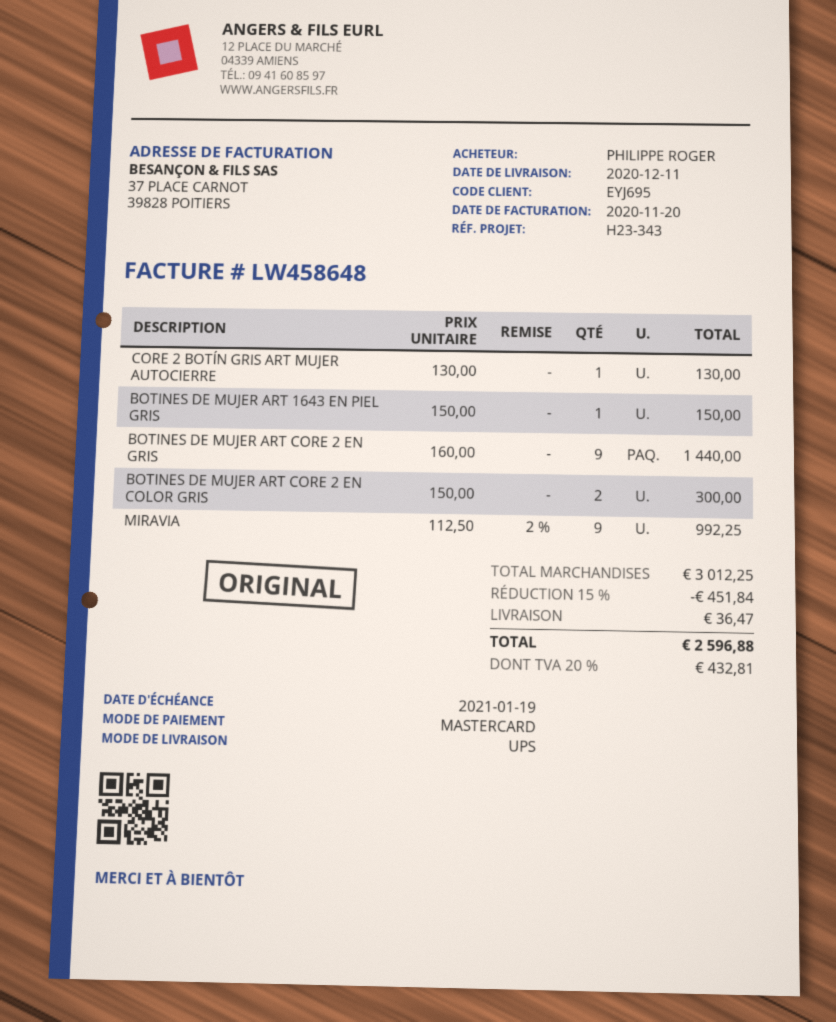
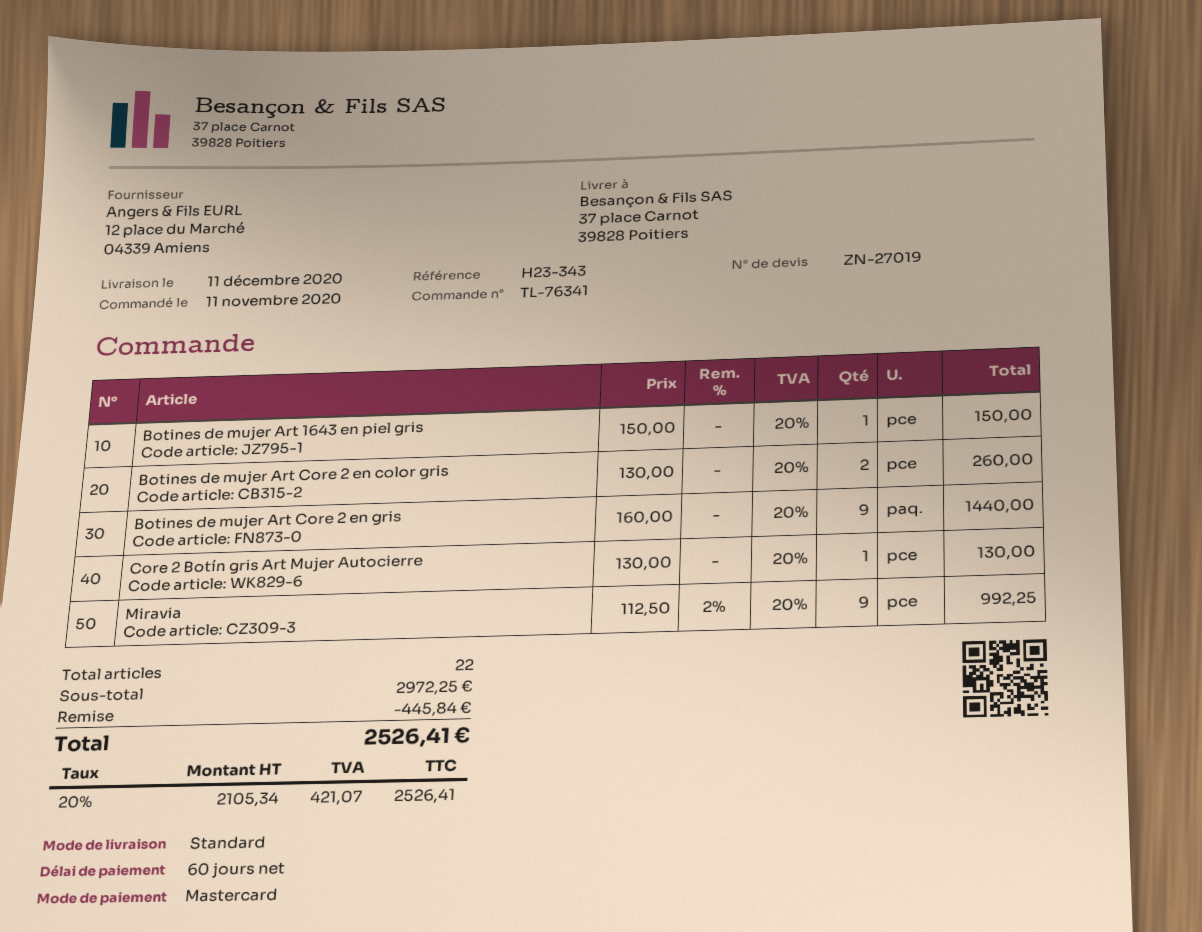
shipping method: UPS -> standard
BOTINES DE MUJER ART CORE 2 EN COLOR GRIS: 2 x 150.00 = 300.00 -> 2 x 130.00 = 260.00
subtotal: 3012.25 -> 2972.25
discount: 451.84 -> 445.84
shipping: 36.47 -> none
tax: 20% = 432.81 -> 20% = 421.07
total: 2596.88 -> 2526.41

